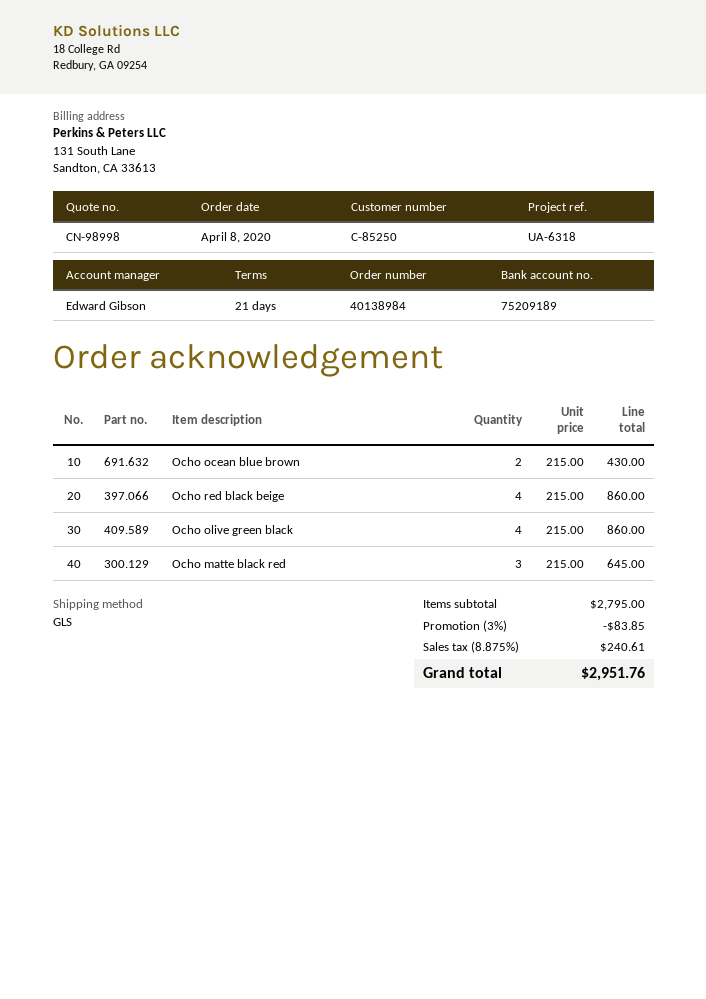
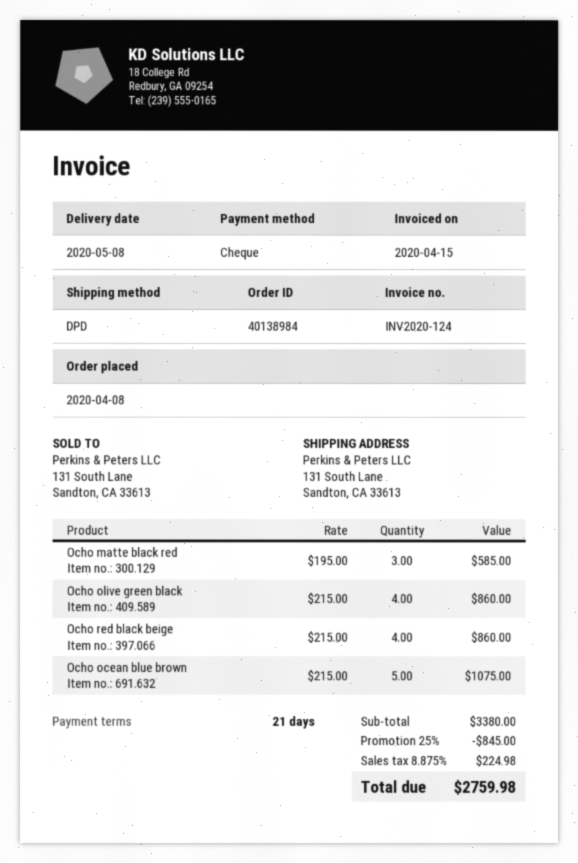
shipping method: GLS -> DPD
Ocho ocean blue brown: 2 x 215.00 = 430.00 -> 5 x 215.00 = 1075.00
Ocho matte black red: 3 x 215.00 = 645.00 -> 3 x 195.00 = 585.00
subtotal: 2795.00 -> 3380.00
discount: 3% = 83.85 -> 25% = 845.00
tax: 8.875% = 240.61 -> 8.875% = 224.98
total: 2951.76 -> 2759.98

